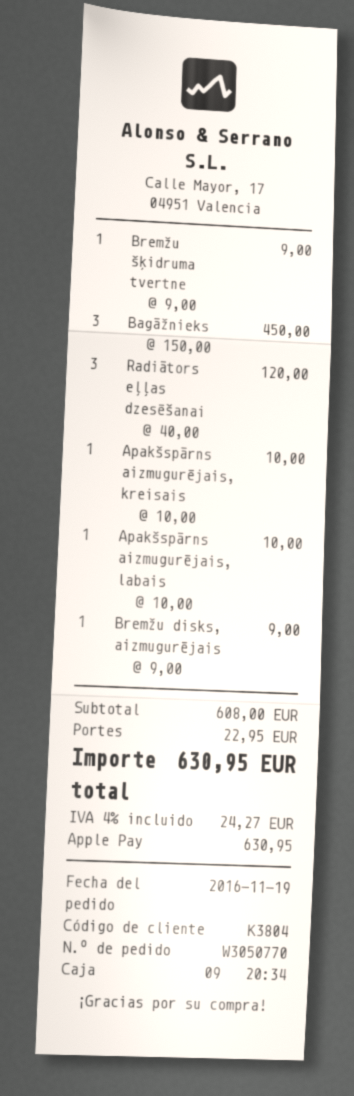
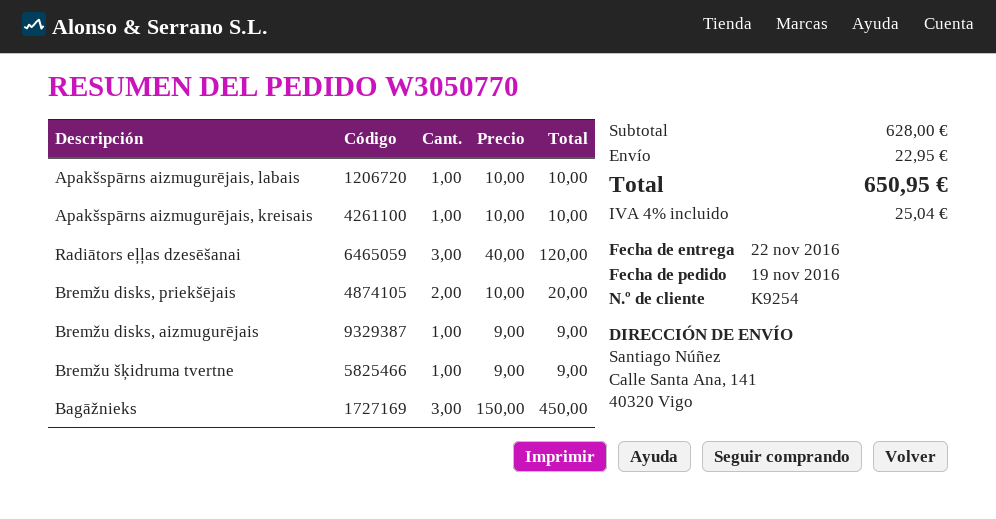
customer number: K3804 -> K9254
Bremžu disks, priekšējais: none -> 2 x 10.00 = 20.00
subtotal: 608.00 -> 628.00
tax: 4% = 24.27 -> 4% = 25.04
total: 630.95 -> 650.95

